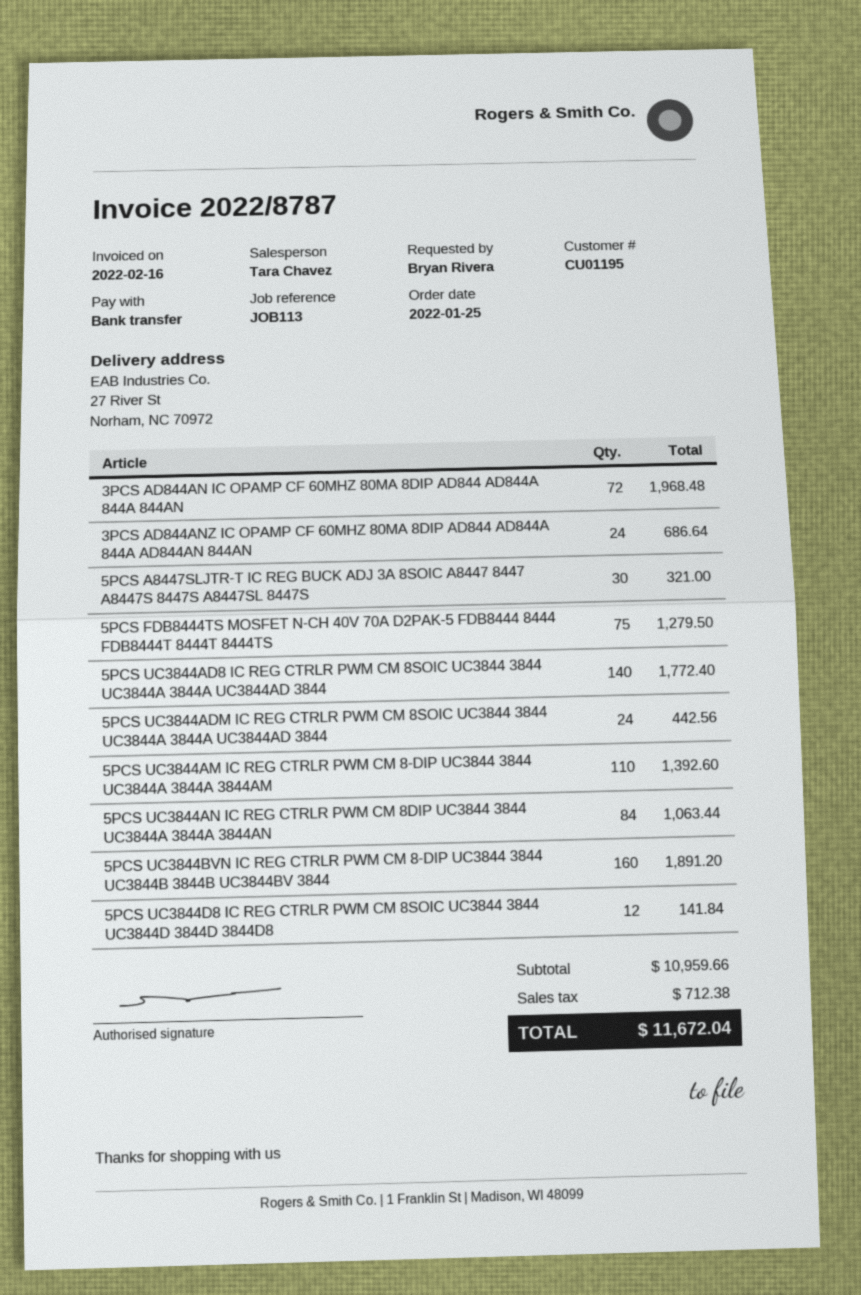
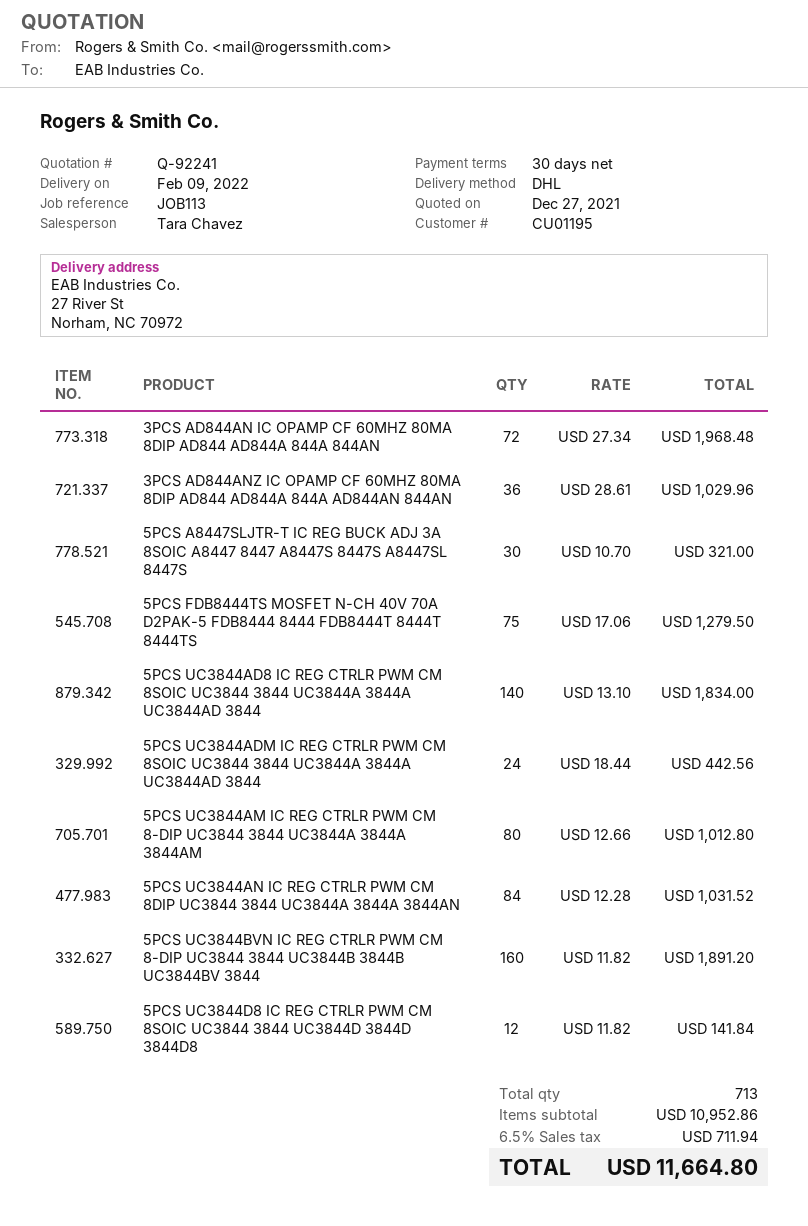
3PCS AD844ANZ IC OPAMP CF 60MHZ 80MA 8DIP AD844 AD844A 844A AD844AN 844AN: 24 for 686.64 -> 36 for 1029.96
5PCS UC3844AD8 IC REG CTRLR PWM CM 8SOIC UC3844 3844 UC3844A 3844A UC3844AD 3844: 140 for 1772.40 -> 140 for 1834.00
5PCS UC3844AM IC REG CTRLR PWM CM 8-DIP UC3844 3844 UC3844A 3844A 3844AM: 110 for 1392.60 -> 80 for 1012.80
5PCS UC3844AN IC REG CTRLR PWM CM 8DIP UC3844 3844 UC3844A 3844A 3844AN: 84 for 1063.44 -> 84 for 1031.52
subtotal: 10959.66 -> 10952.86
tax: 712.38 -> 711.94
total: 11672.04 -> 11664.80

